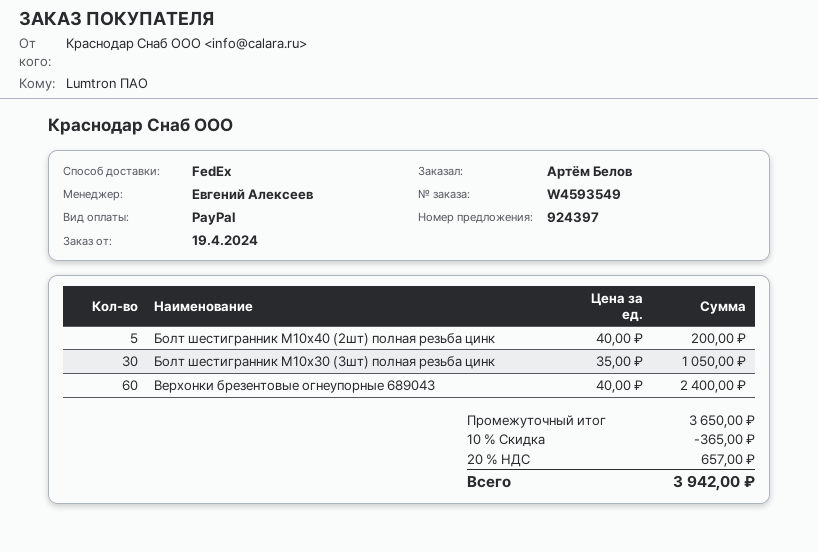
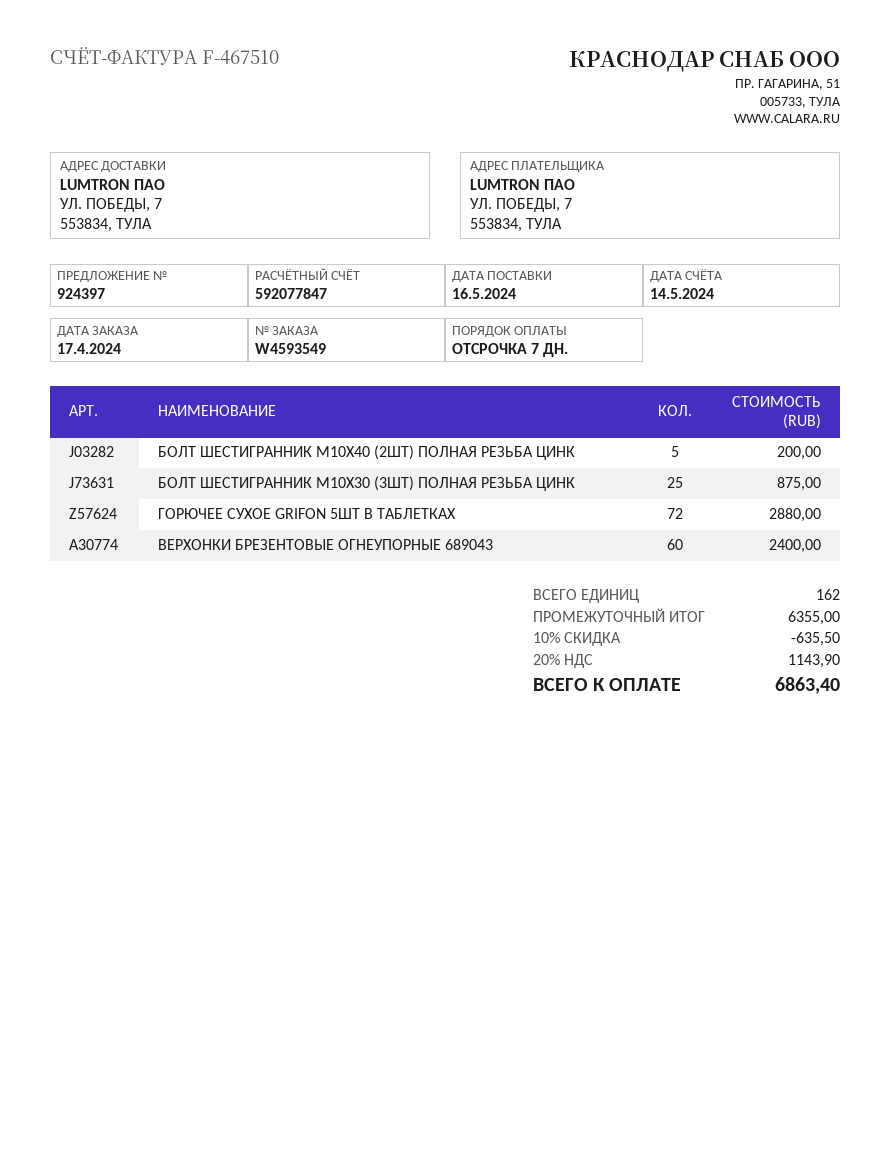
order date: 2024-04-19 -> 2024-04-17
Болт шестигранник М10х30 (3шт) полная резьба цинк: 30 for 1050.00 -> 25 for 875.00
ГОРЮЧЕЕ СУХОЕ GRIFON 5ШТ В ТАБЛЕТКАХ: none -> 72 for 2880.00
subtotal: 3650.00 -> 6355.00
discount: 10% = 365.00 -> 10% = 635.50
tax: 20% = 657.00 -> 20% = 1143.90
total: 3942.00 -> 6863.40

